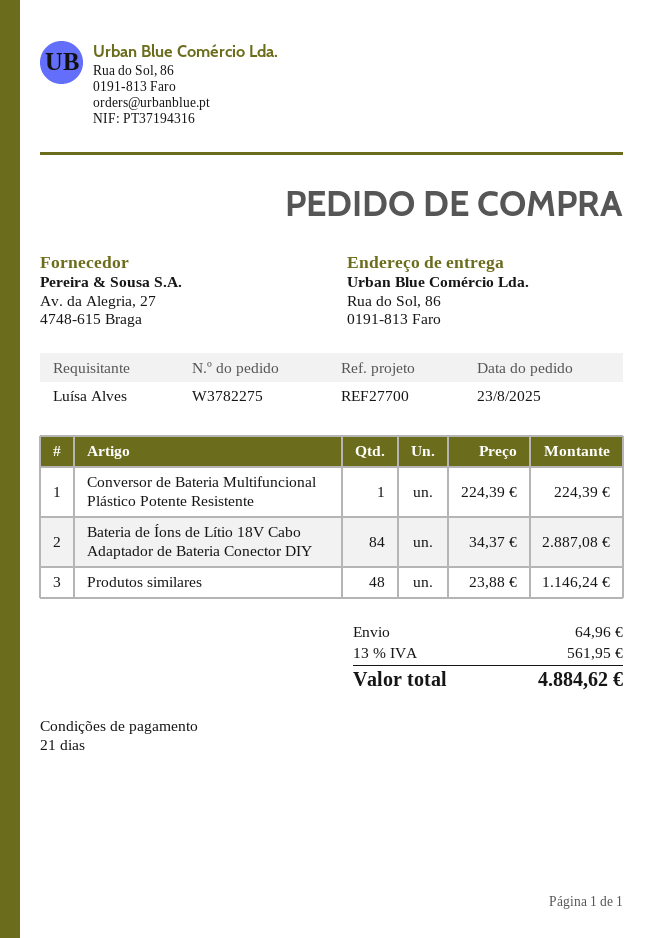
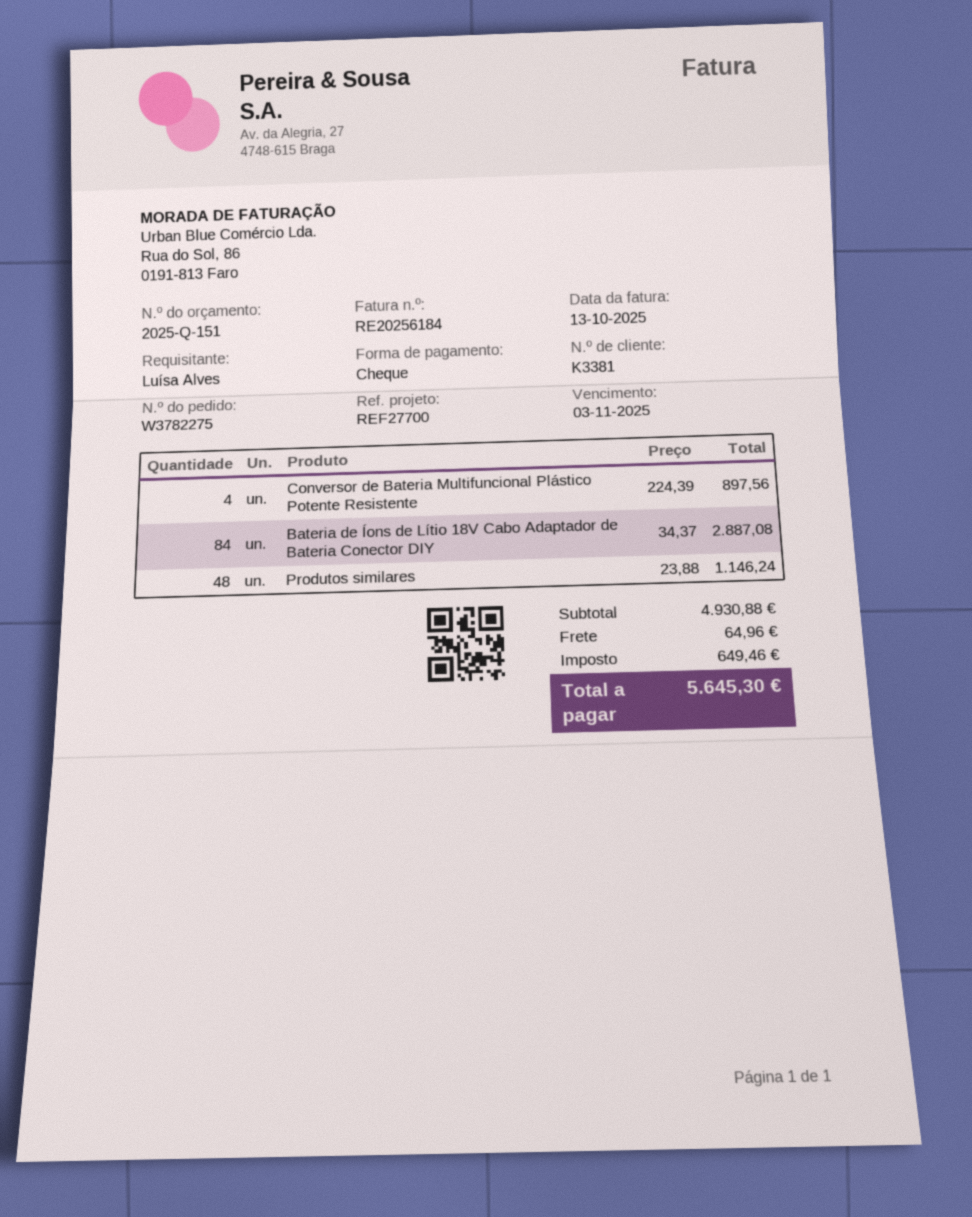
Conversor de Bateria Multifuncional Plástico Potente Resistente: 1 x 224.39 = 224.39 -> 4 x 224.39 = 897.56
tax: 561.95 -> 649.46
total: 4884.62 -> 5645.30

